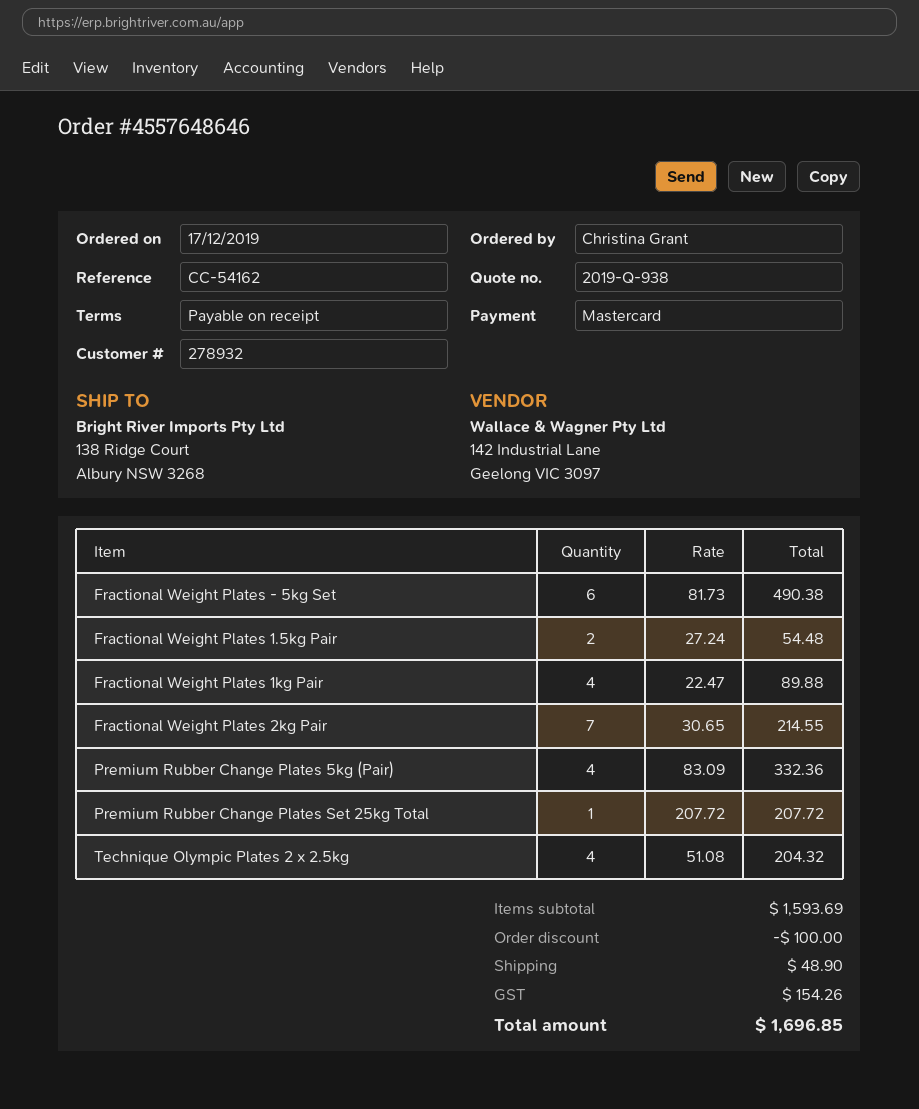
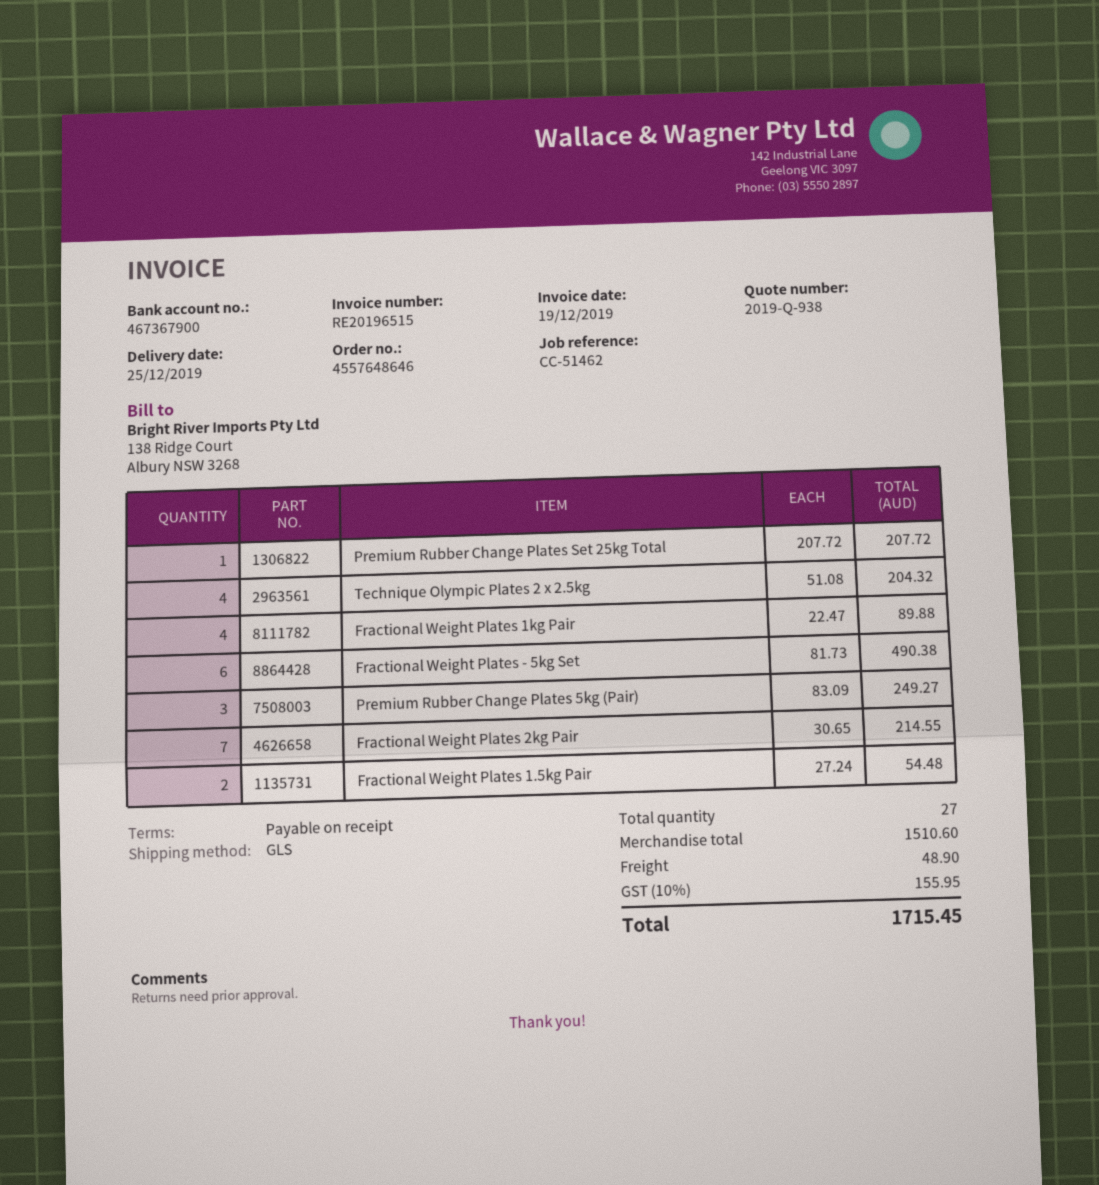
reference: CC-54162 -> CC-51462
Premium Rubber Change Plates 5kg (Pair): 4 x 83.09 = 332.36 -> 3 x 83.09 = 249.27
subtotal: 1593.69 -> 1510.60
discount: 100.00 -> none
tax: 154.26 -> 155.95
total: 1696.85 -> 1715.45

